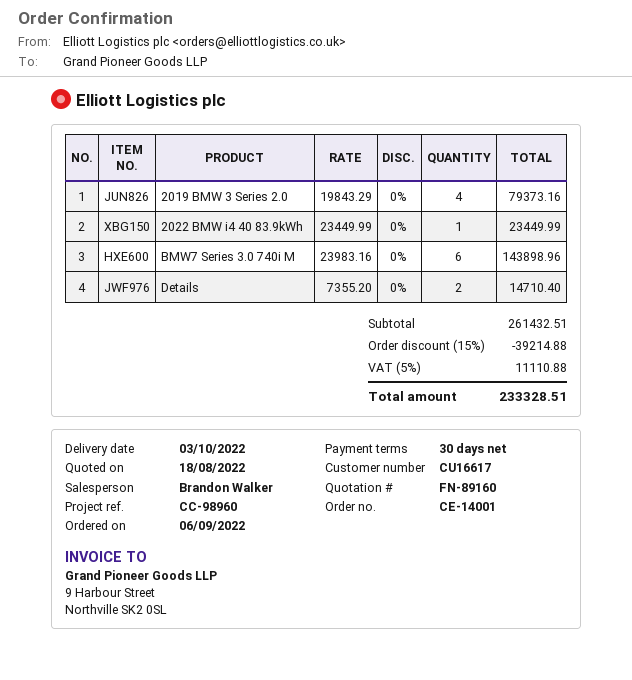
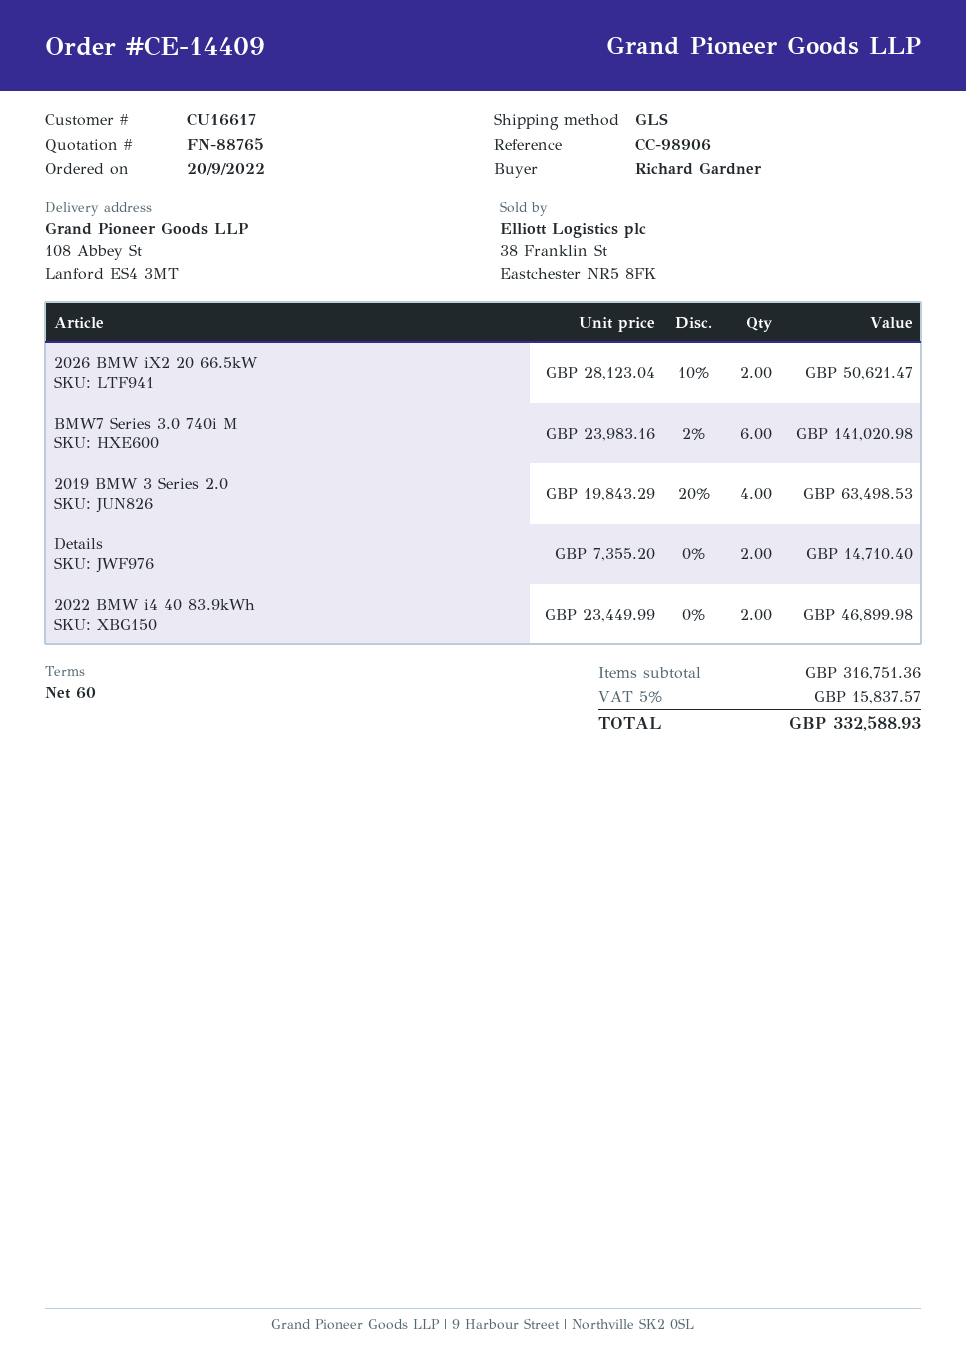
quote number: FN-89160 -> FN-88765
order number: CE-14001 -> CE-14409
order date: 2022-09-06 -> 2022-09-20
payment terms: 30 days -> 60 days
reference: CC-98960 -> CC-98906
2019 BMW 3 Series 2.0: 4 x 19843.29 = 79373.16 -> 4 x 19843.29 - 20% = 63498.53
2022 BMW i4 40 83.9kWh: 1 x 23449.99 = 23449.99 -> 2 x 23449.99 = 46899.98
BMW7 Series 3.0 740i M: 6 x 23983.16 = 143898.96 -> 6 x 23983.16 - 2% = 141020.98
2026 BMW iX2 20 66.5kW: none -> 2 x 28123.04 - 10% = 50621.47
subtotal: 261432.51 -> 316751.36
discount: 15% = 39214.88 -> none
tax: 5% = 11110.88 -> 5% = 15837.57
total: 233328.51 -> 332588.93

